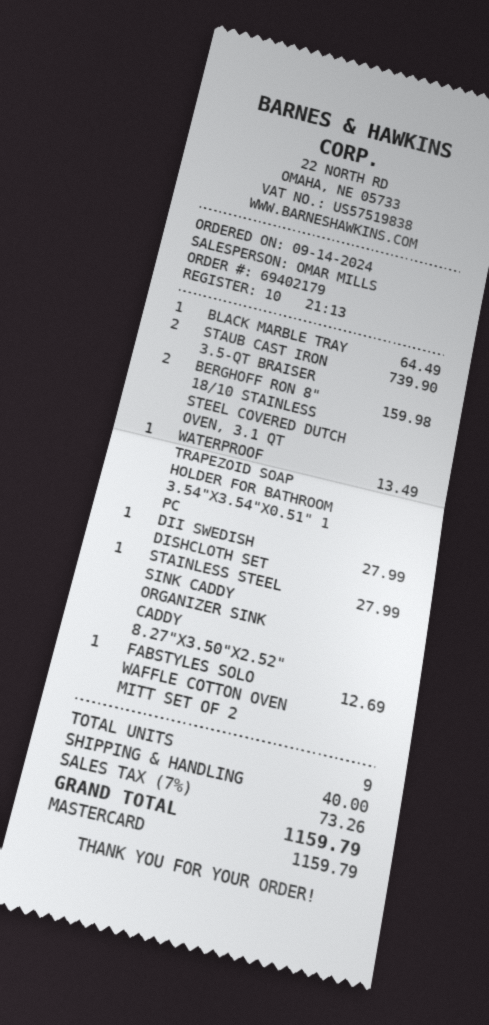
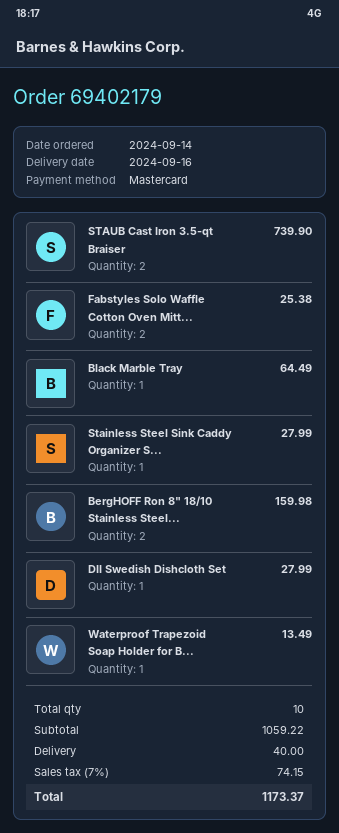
FABSTYLES SOLO WAFFLE COTTON OVEN MITT SET OF 2: 1 for 12.69 -> 2 for 25.38
total quantity: 9 -> 10
tax: 7% = 73.26 -> 7% = 74.15
total: 1159.79 -> 1173.37

